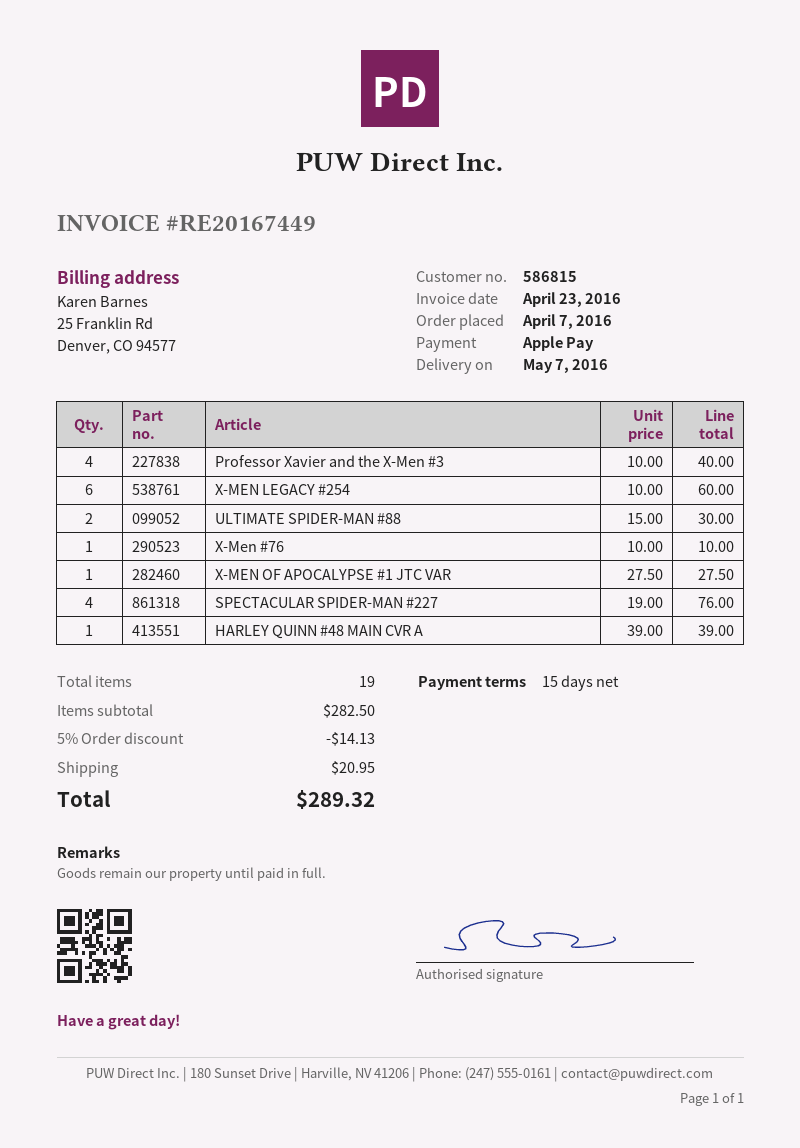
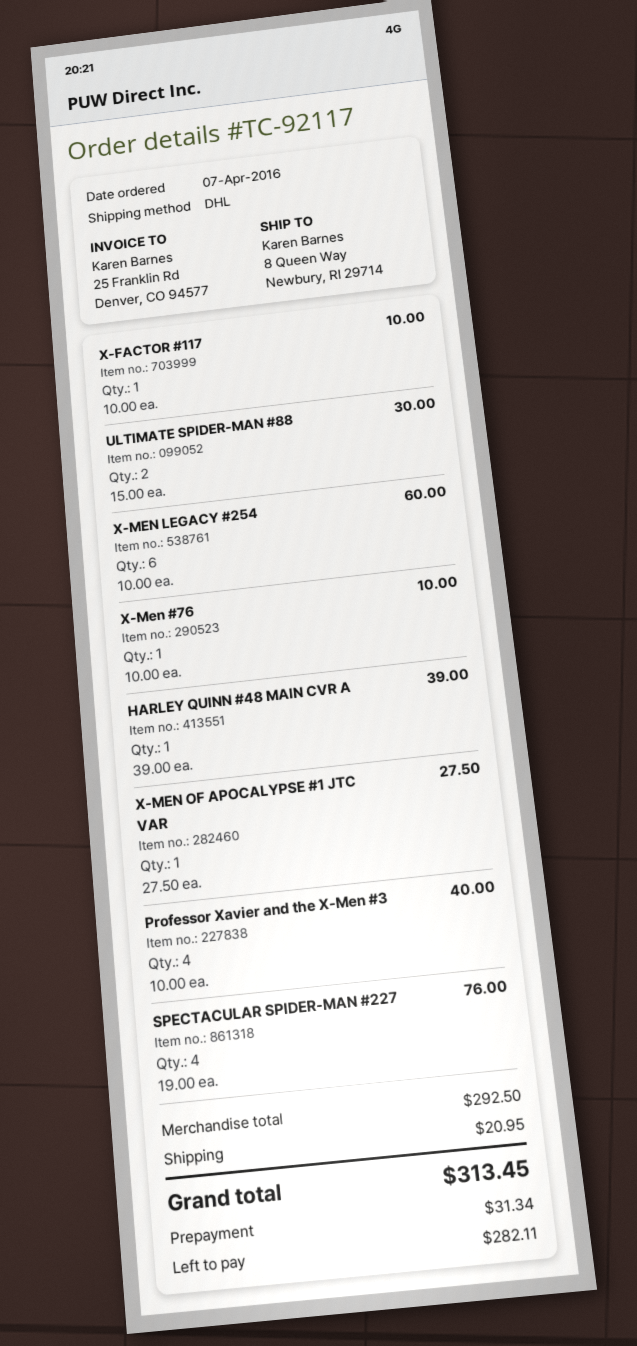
X-FACTOR #117: none -> 1 x 10.00 = 10.00
subtotal: 282.50 -> 292.50
discount: 5% = 14.13 -> none
total: 289.32 -> 313.45

